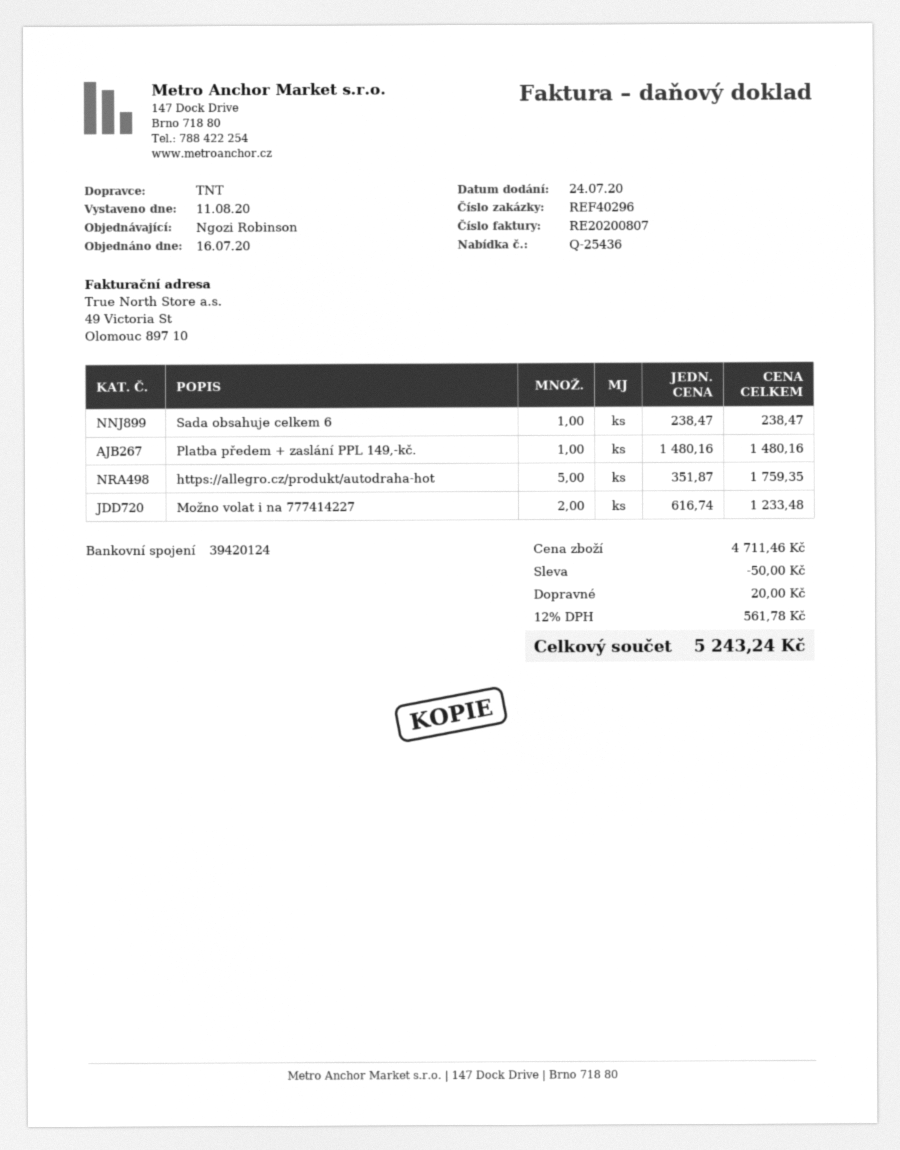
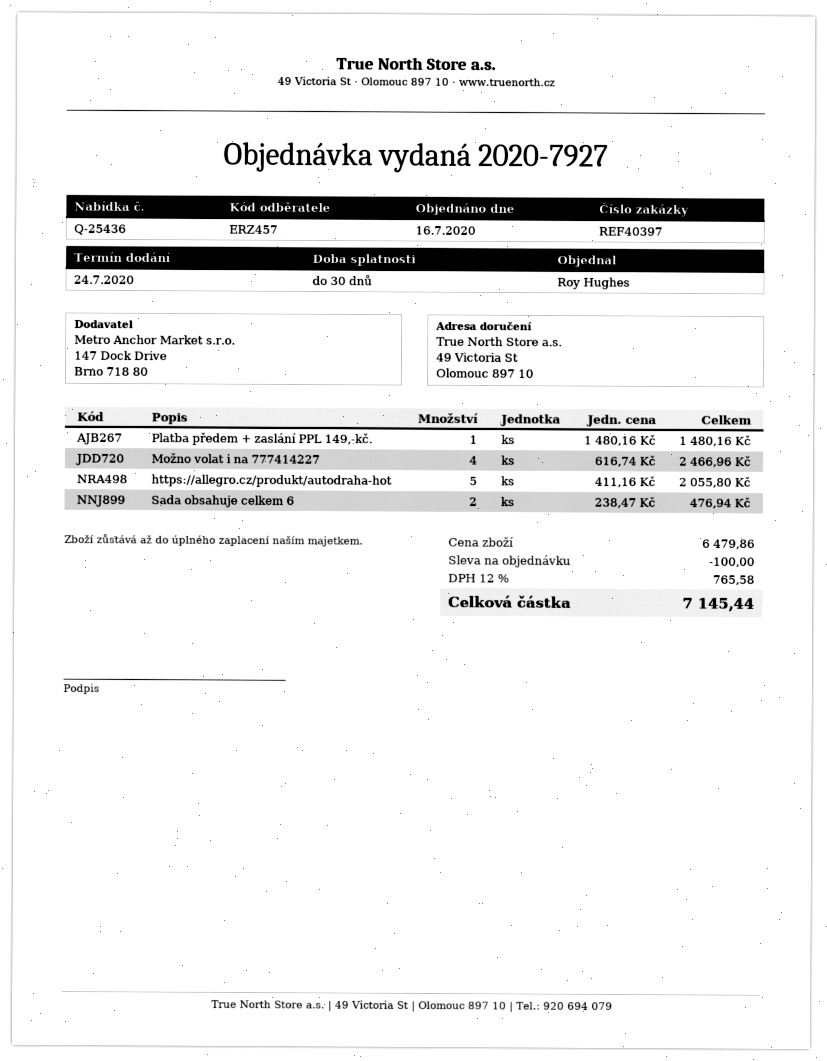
reference: REF40296 -> REF40397
ordered by: Ngozi Robinson -> Roy Hughes
Sada obsahuje celkem 6: 1 x 238.47 = 238.47 -> 2 x 238.47 = 476.94
https://allegro.cz/produkt/autodraha-hot: 5 x 351.87 = 1759.35 -> 5 x 411.16 = 2055.80
Možno volat i na 777414227: 2 x 616.74 = 1233.48 -> 4 x 616.74 = 2466.96
subtotal: 4711.46 -> 6479.86
discount: 50.00 -> 100.00
shipping: 20.00 -> none
tax: 12% = 561.78 -> 12% = 765.58
total: 5243.24 -> 7145.44

